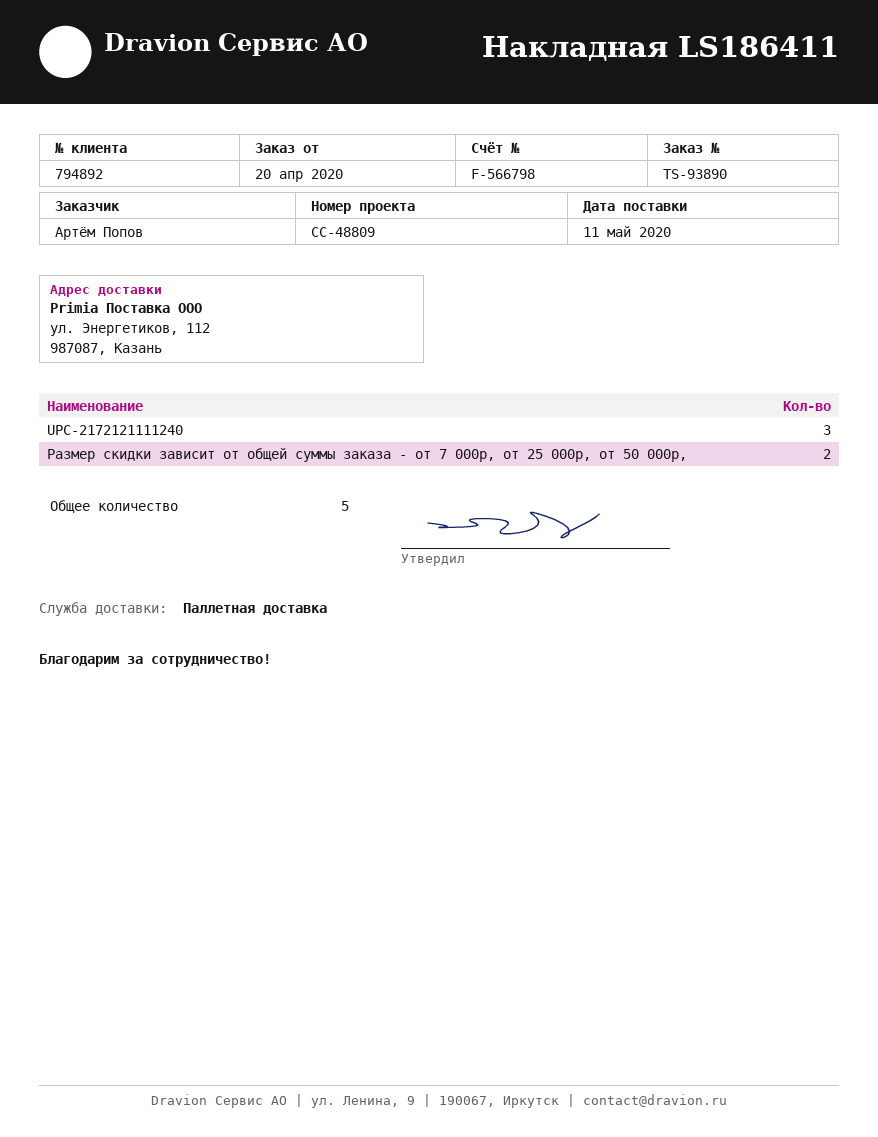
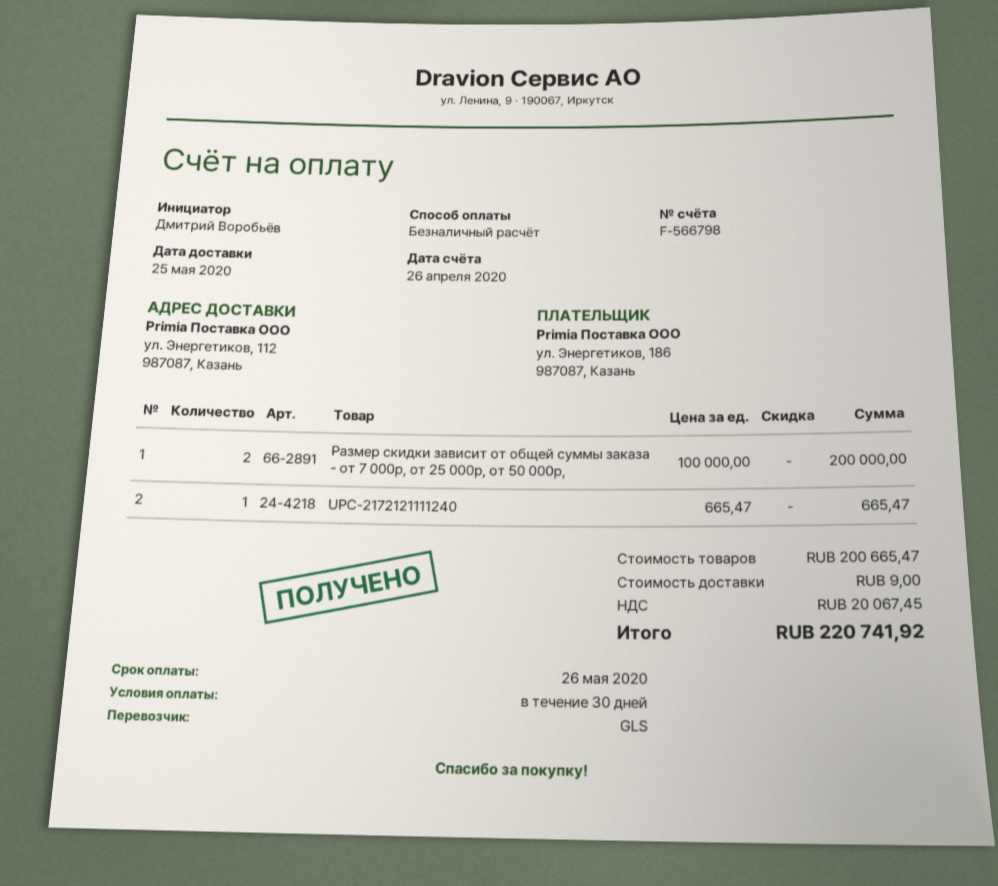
delivery date: 2020-05-11 -> 2020-05-25
ordered by: Артём Попов -> Дмитрий Воробьёв
shipping method: pallet freight -> GLS
UPC-2172121111240: 3 -> 1

